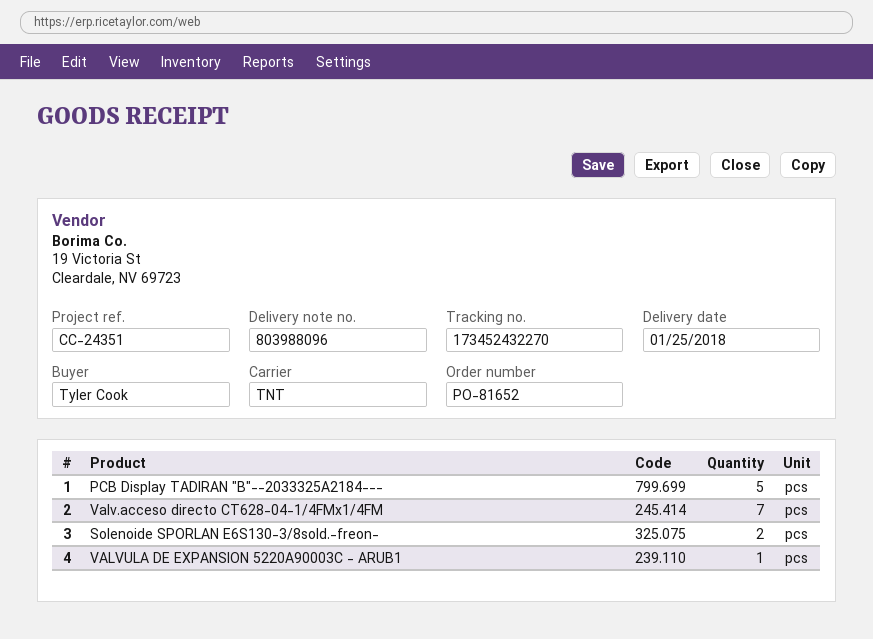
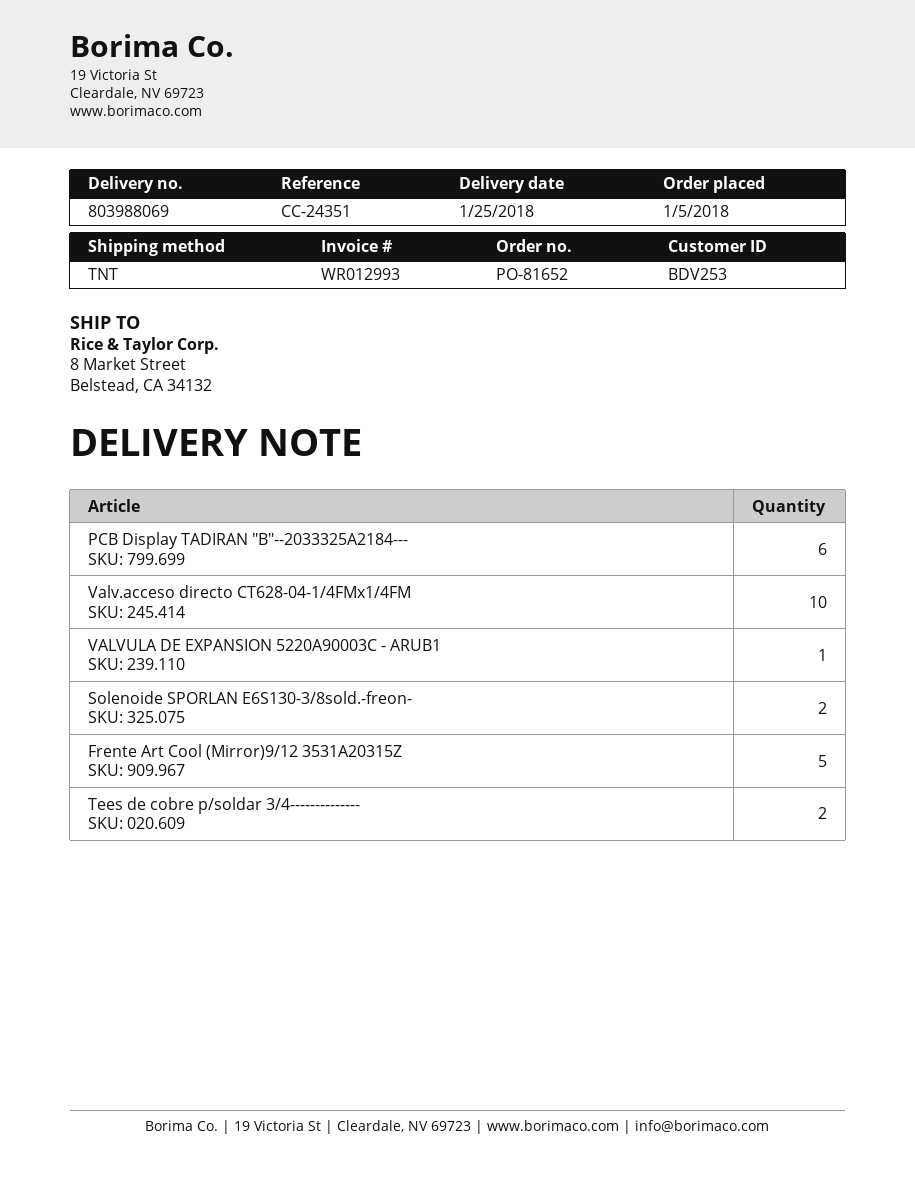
delivery note number: 803988096 -> 803988069
PCB Display TADIRAN "B"--2033325A2184---: 5 -> 6
Valv.acceso directo CT628-04-1/4FMx1/4FM: 7 -> 10
Frente Art Cool (Mirror)9/12 3531A20315Z: none -> 5
Tees de cobre p/soldar 3/4--------------: none -> 2

